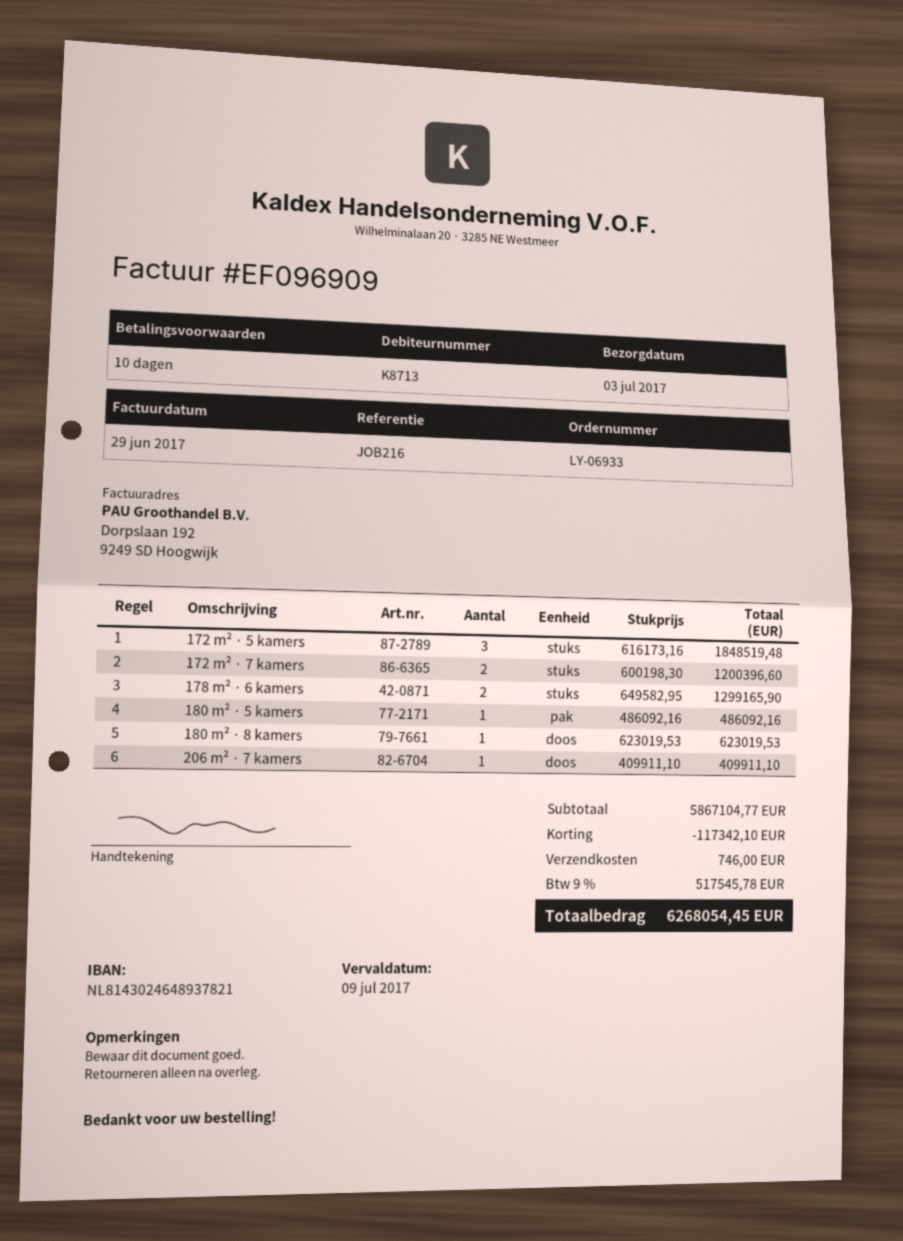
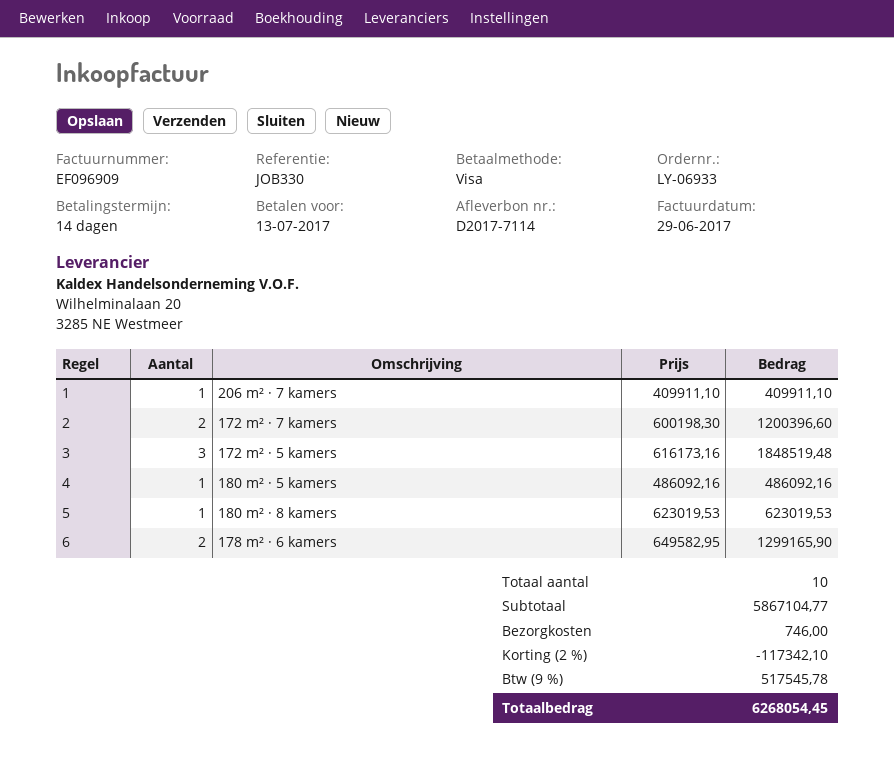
payment terms: 10 days -> 14 days
due date: 2017-07-09 -> 2017-07-13
reference: JOB216 -> JOB330

